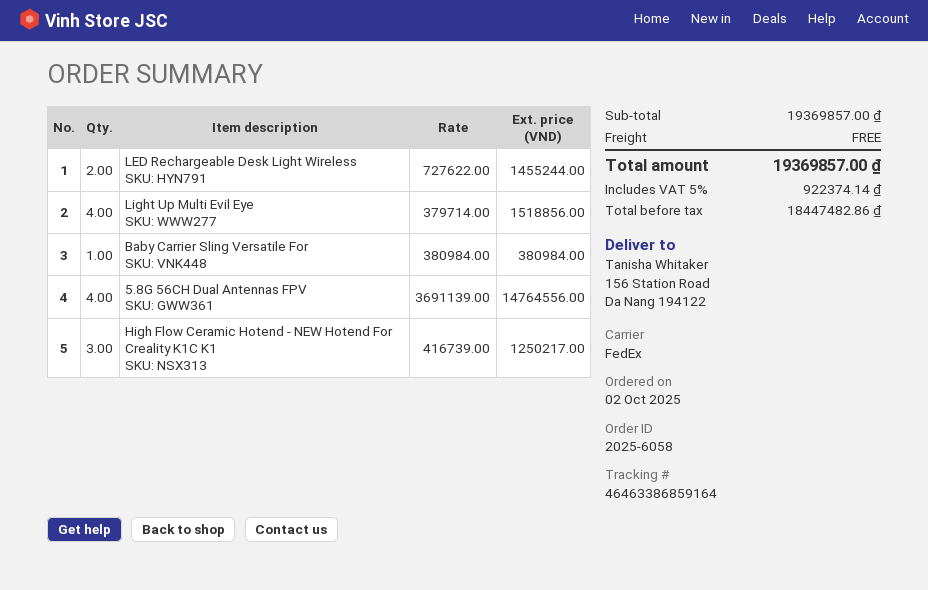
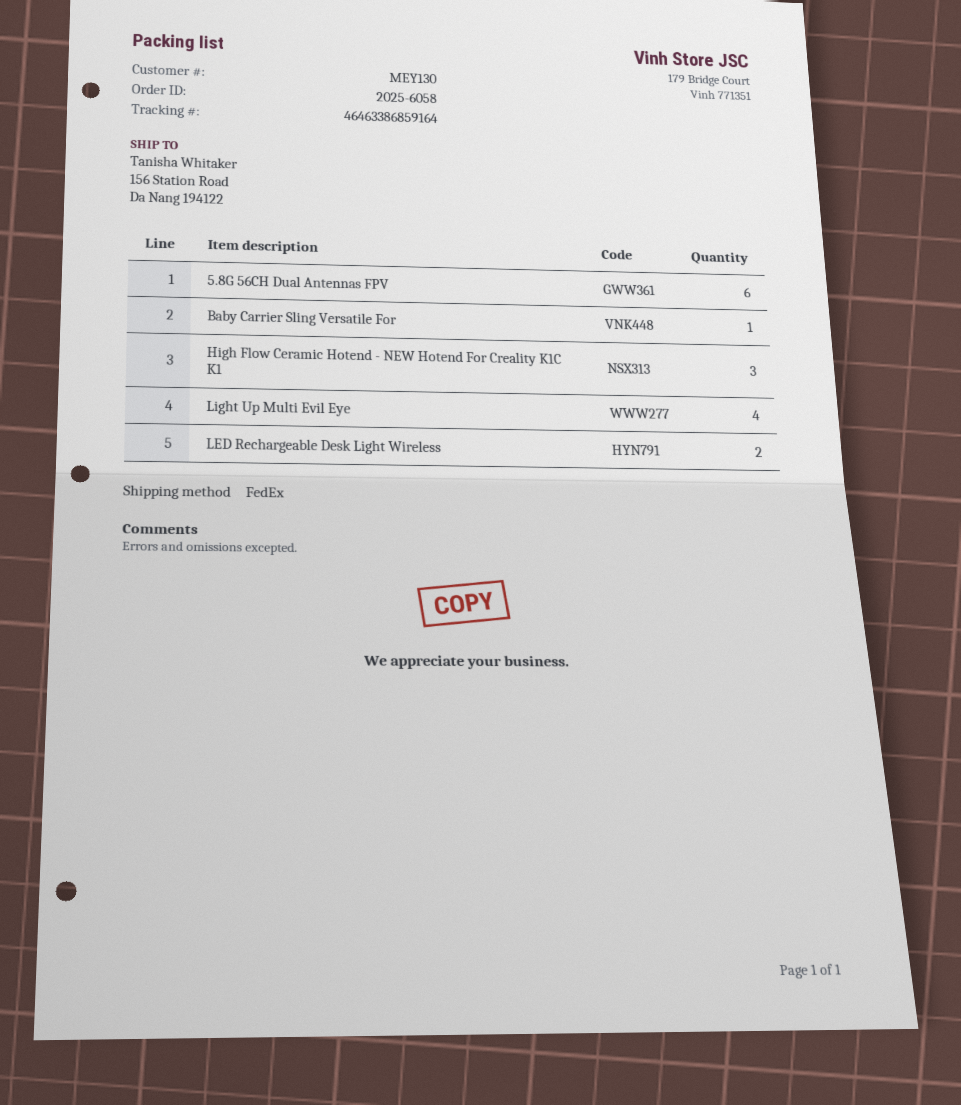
5.8G 56CH Dual Antennas FPV: 4 -> 6

